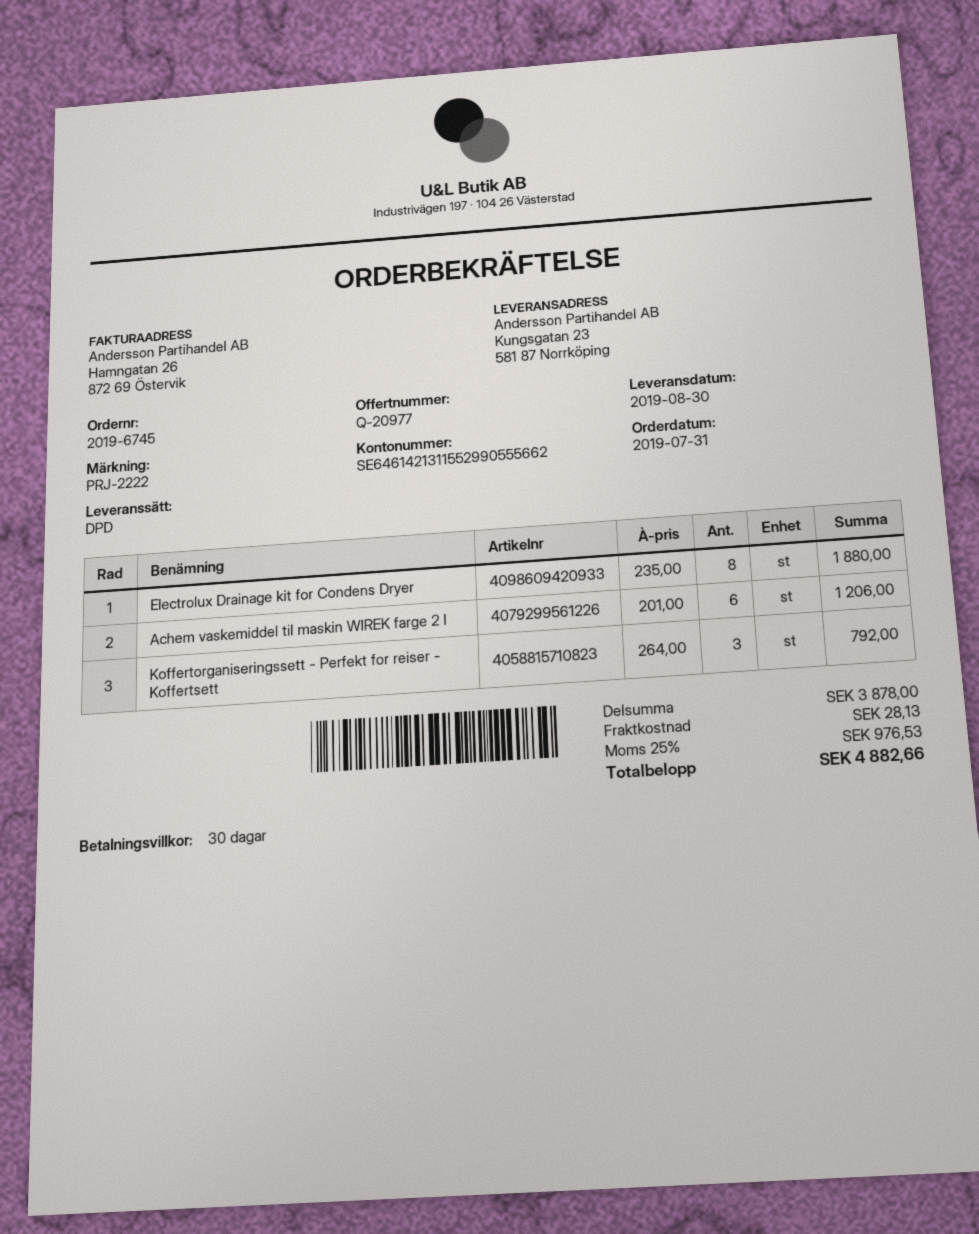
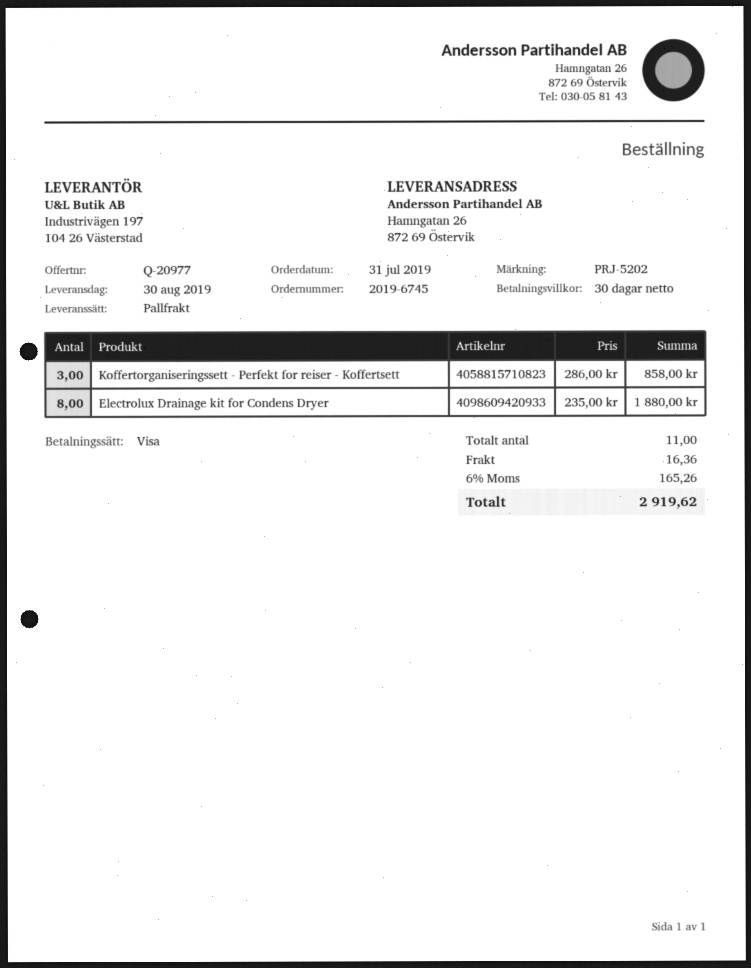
reference: PRJ-2222 -> PRJ-5202
shipping method: DPD -> pallet freight
ship to: Kungsgatan 23, 581 87 Norrköping -> Hamngatan 26, 872 69 Östervik
Achem vaskemiddel til maskin WIREK farge 2 l: 6 x 201.00 = 1206.00 -> none
Koffertorganiseringssett - Perfekt for reiser - Koffertsett: 3 x 264.00 = 792.00 -> 3 x 286.00 = 858.00
shipping: 28.13 -> 16.36
tax: 25% = 976.53 -> 6% = 165.26
total: 4882.66 -> 2919.62

